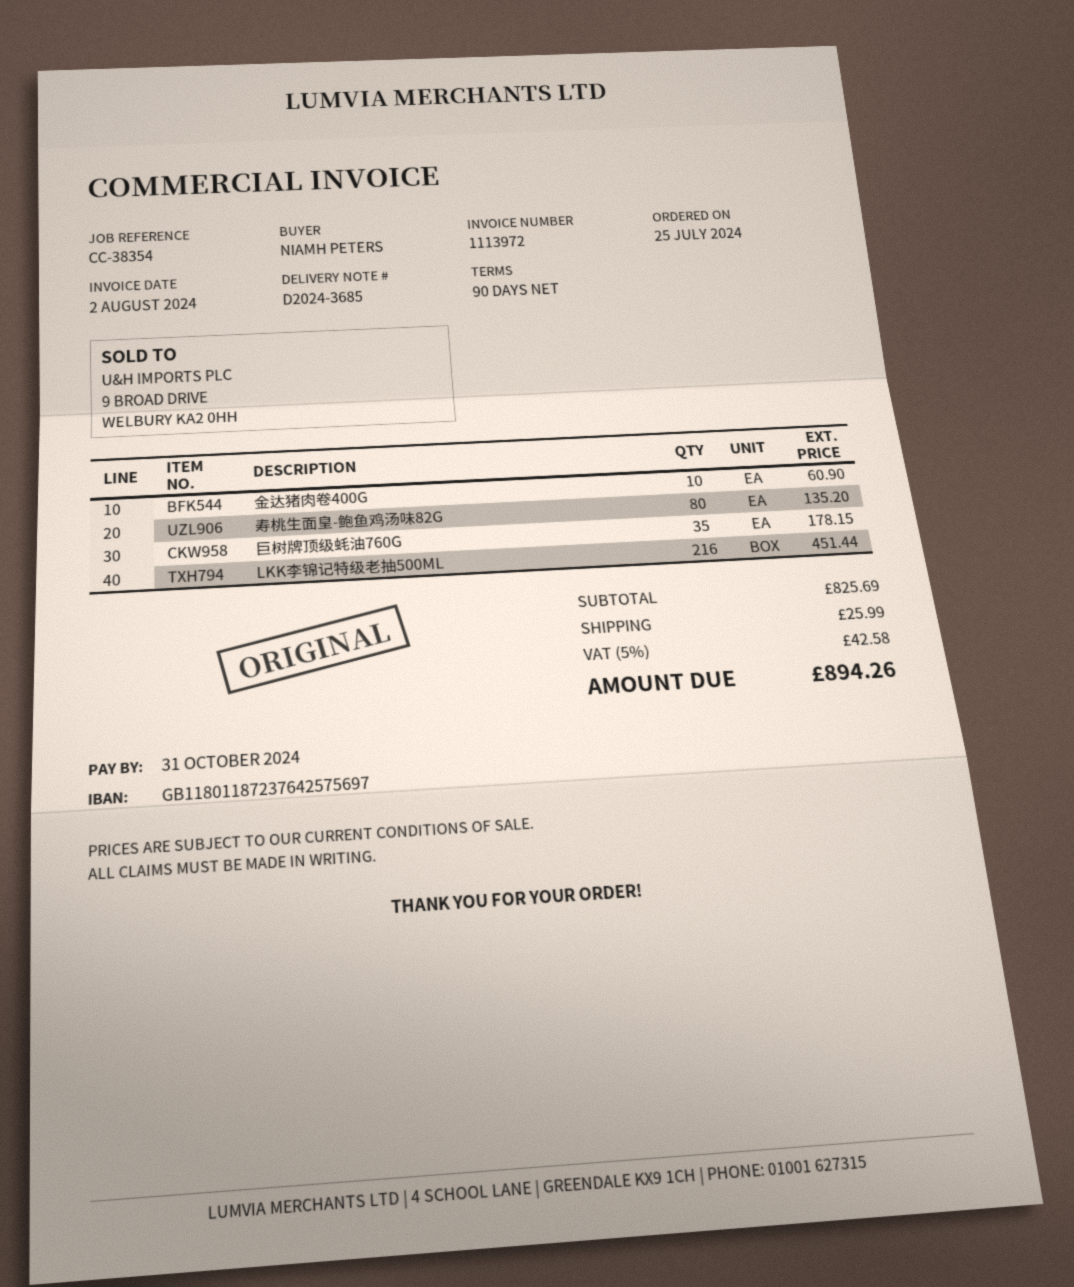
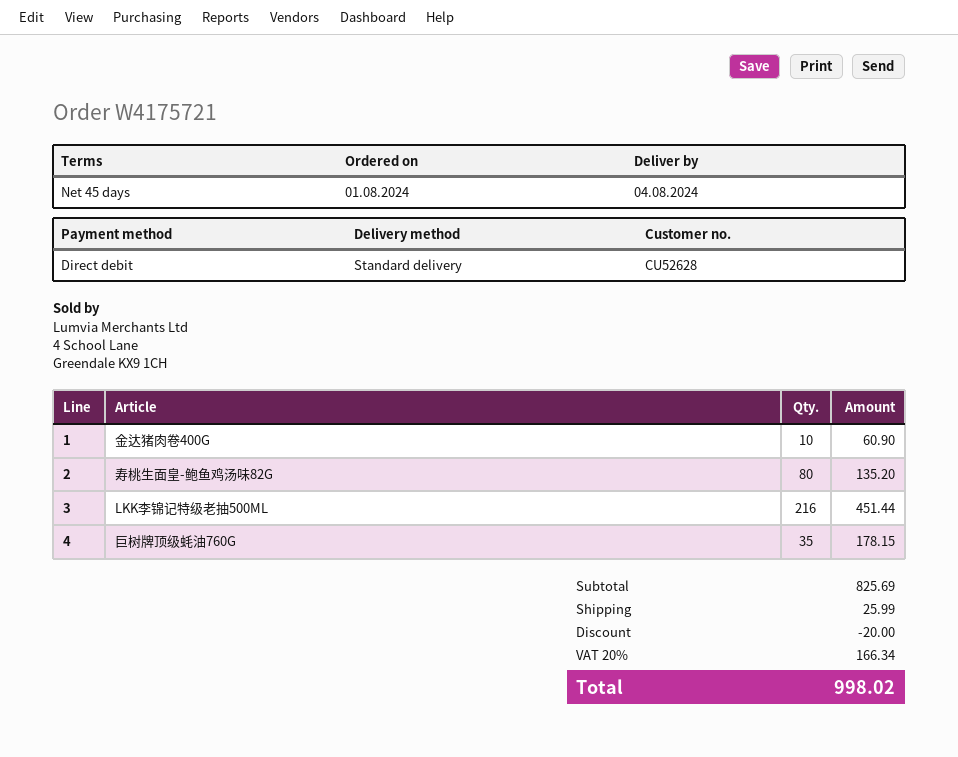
order date: 2024-07-25 -> 2024-08-01
payment terms: 90 days -> 45 days
discount: none -> 20.00
tax: 5% = 42.58 -> 20% = 166.34
total: 894.26 -> 998.02

